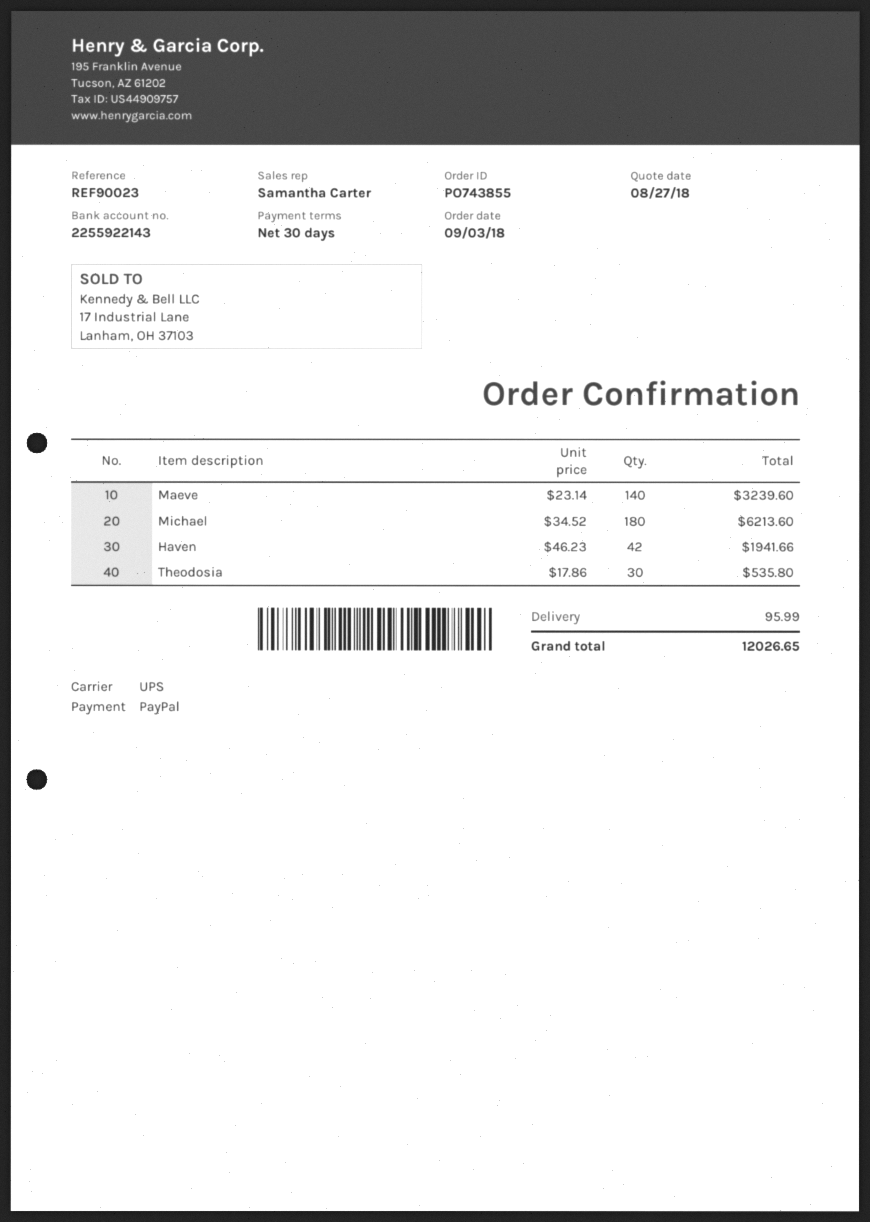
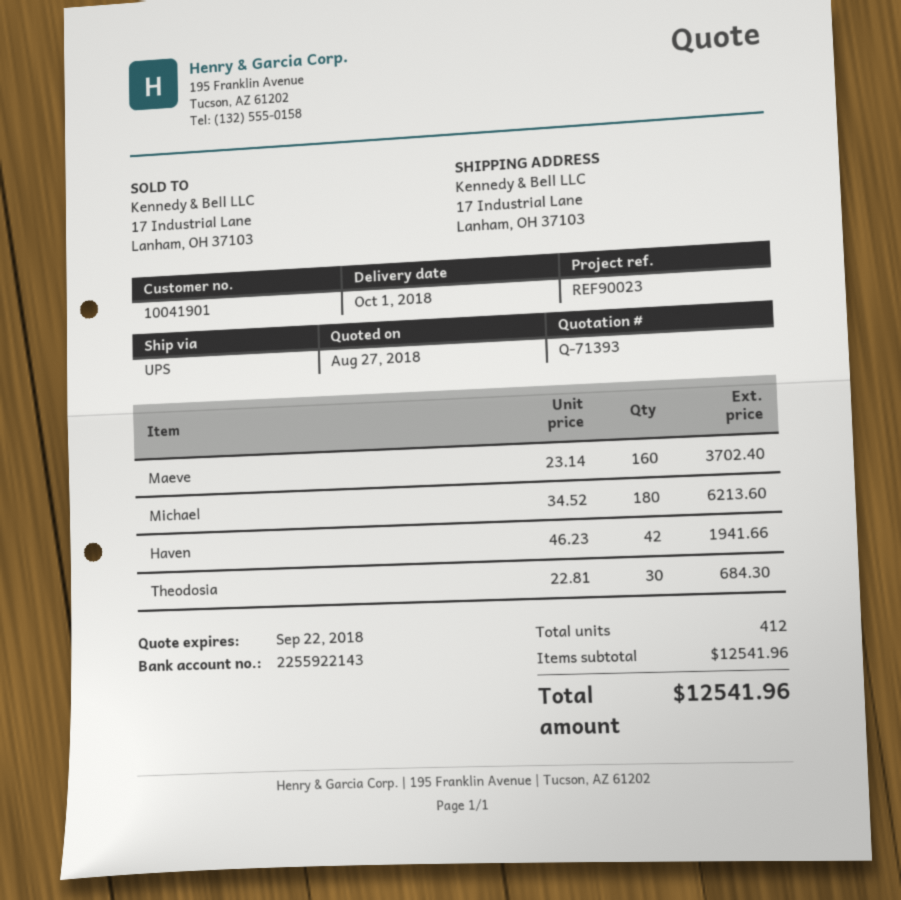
Maeve: 140 x 23.14 = 3239.60 -> 160 x 23.14 = 3702.40
Theodosia: 30 x 17.86 = 535.80 -> 30 x 22.81 = 684.30
shipping: 95.99 -> none
total: 12026.65 -> 12541.96

